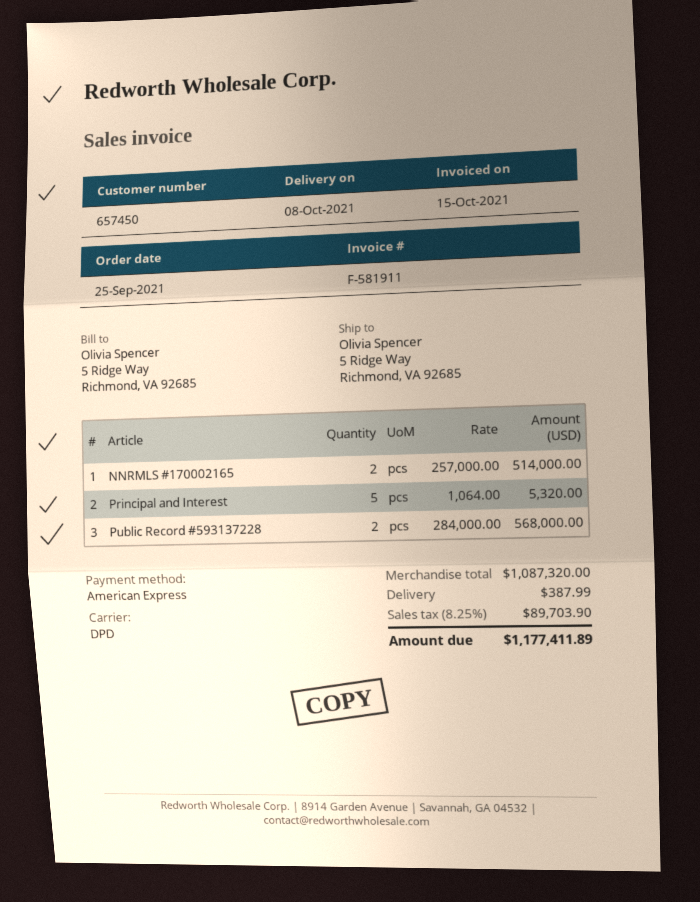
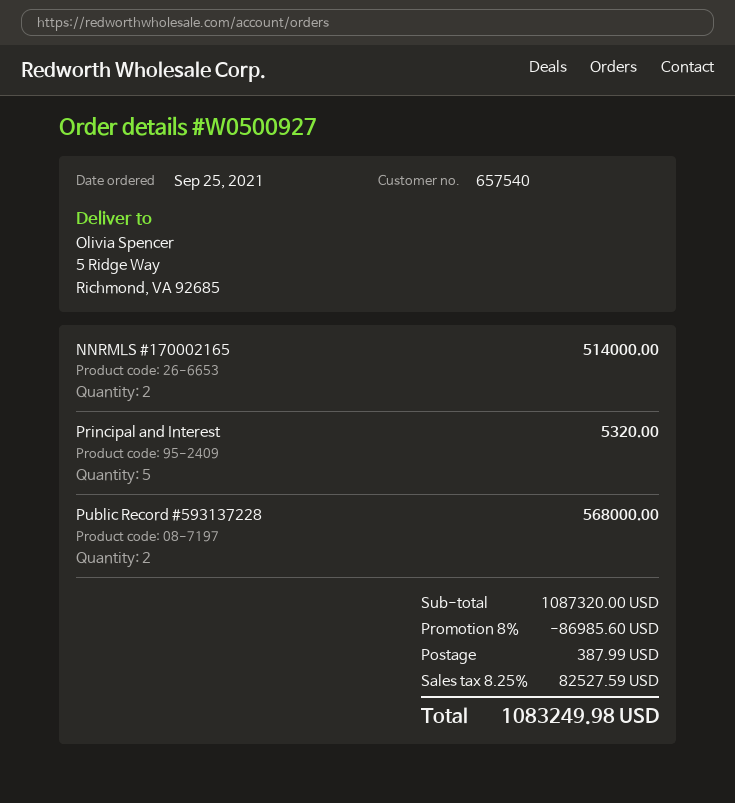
customer number: 657450 -> 657540
discount: none -> 8% = 86985.60
tax: 8.25% = 89703.90 -> 8.25% = 82527.59
total: 1177411.89 -> 1083249.98

